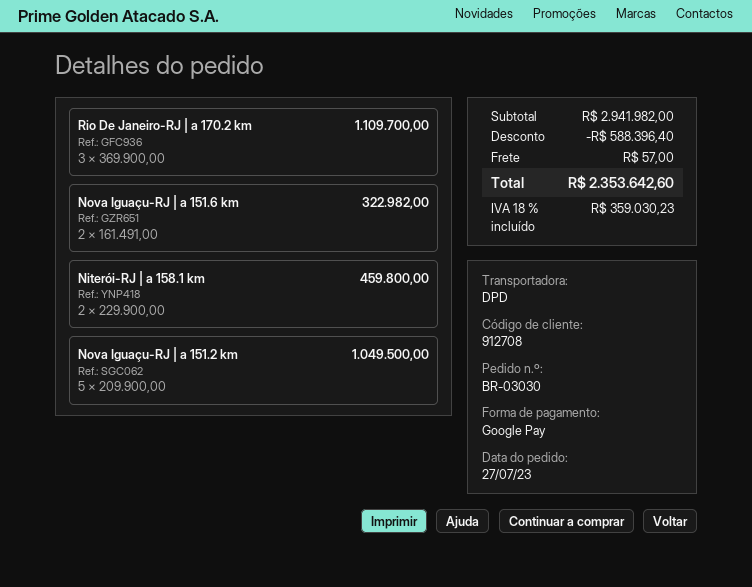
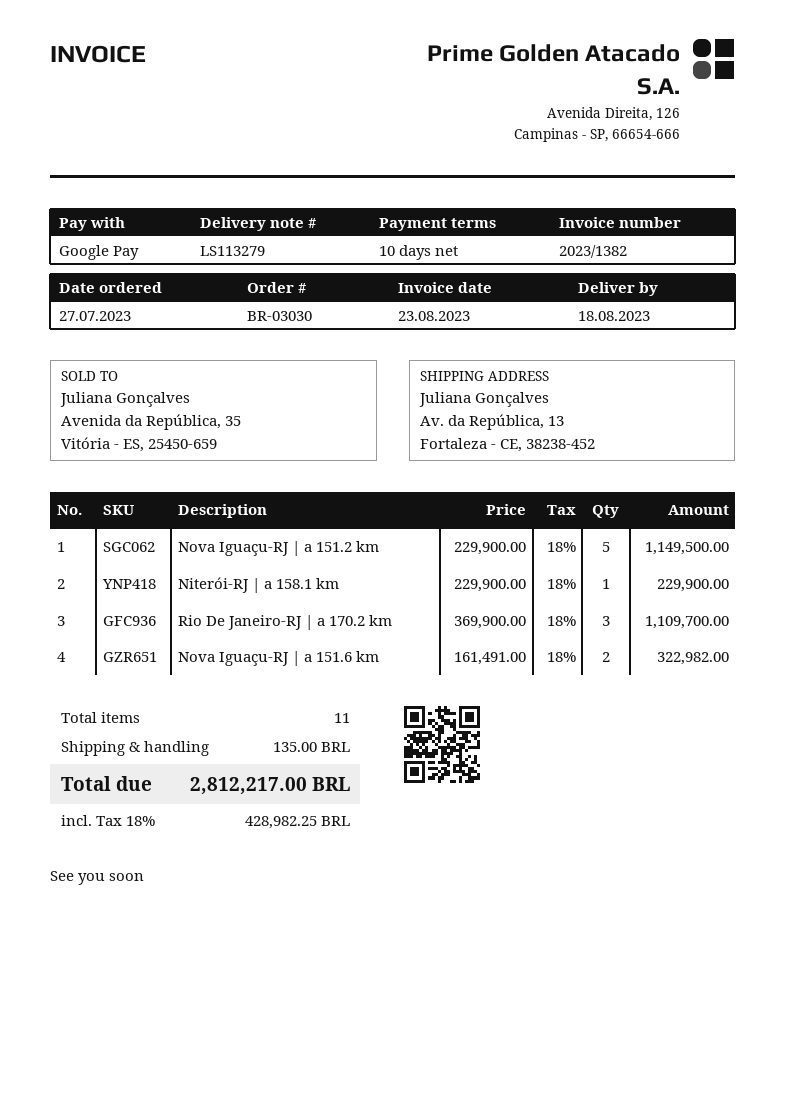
Niterói-RJ | a 158.1 km: 2 x 229900.00 = 459800.00 -> 1 x 229900.00 = 229900.00
Nova Iguaçu-RJ | a 151.2 km: 5 x 209900.00 = 1049500.00 -> 5 x 229900.00 = 1149500.00
discount: 588396.40 -> none
shipping: 57.00 -> 135.00
tax: 18% = 359030.23 -> 18% = 428982.25
total: 2353642.60 -> 2812217.00

